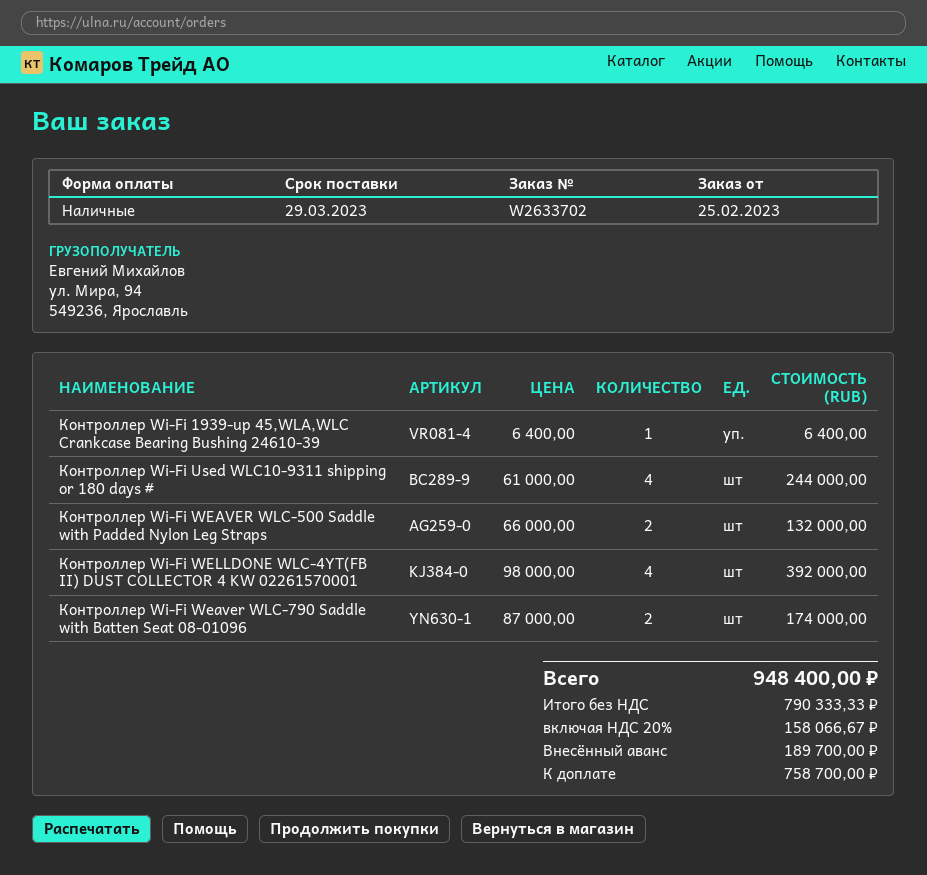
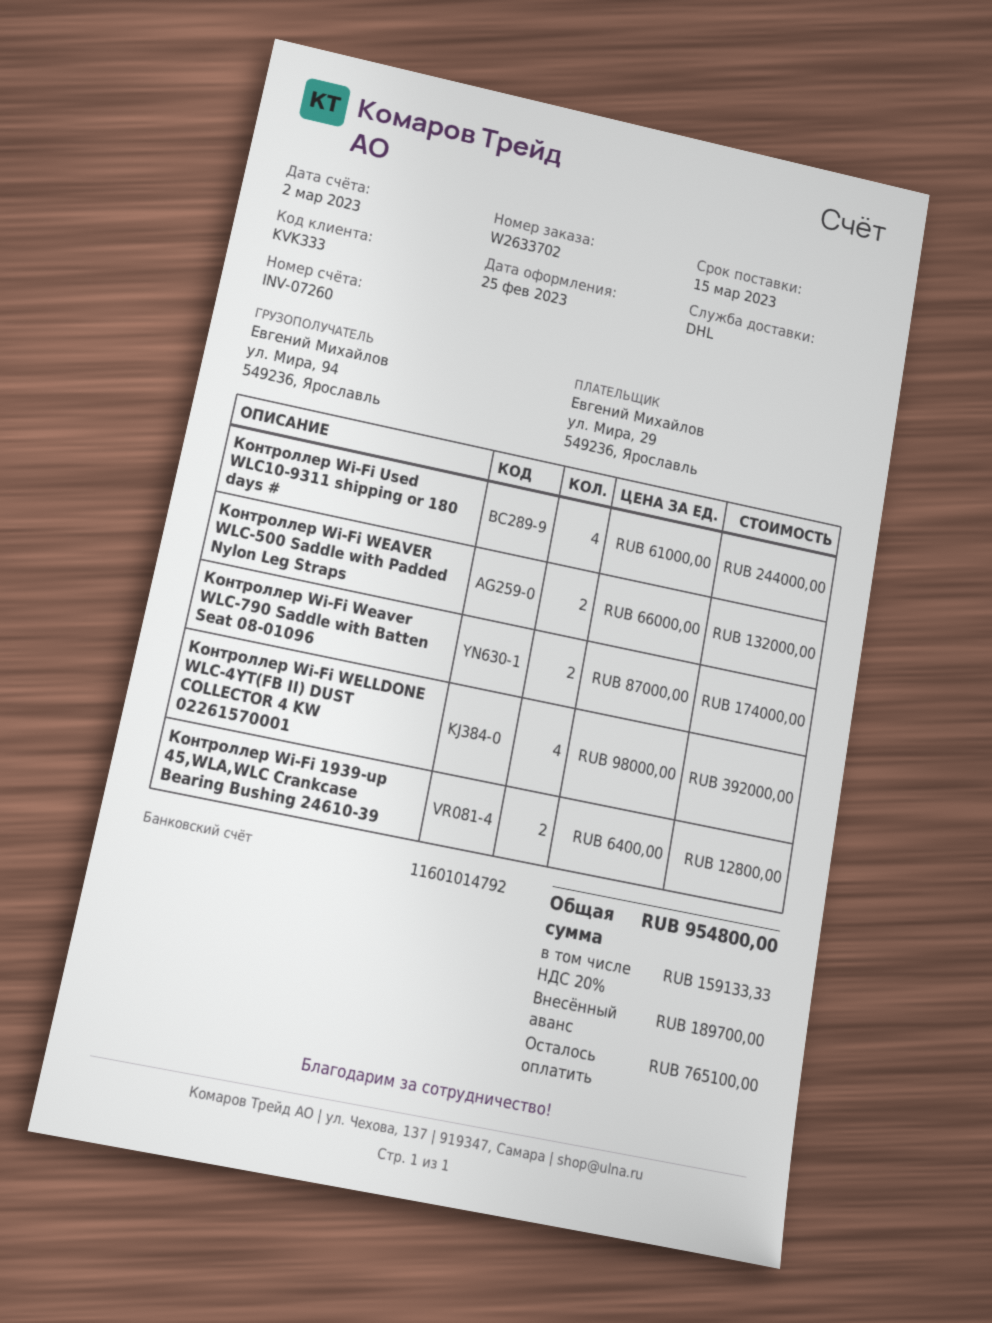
delivery date: 2023-03-29 -> 2023-03-15
Контроллер Wi-Fi 1939-up 45,WLA,WLC Crankcase Bearing Bushing 24610-39: 1 x 6400.00 = 6400.00 -> 2 x 6400.00 = 12800.00
tax: 20% = 158066.67 -> 20% = 159133.33
total: 948400.00 -> 954800.00
balance: 758700.00 -> 765100.00

